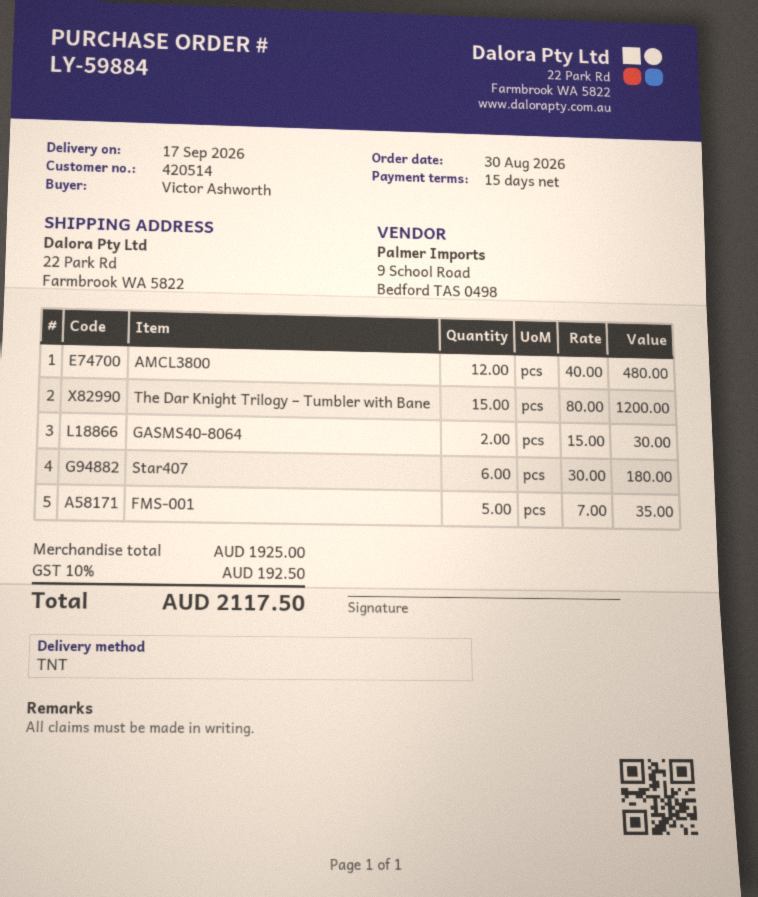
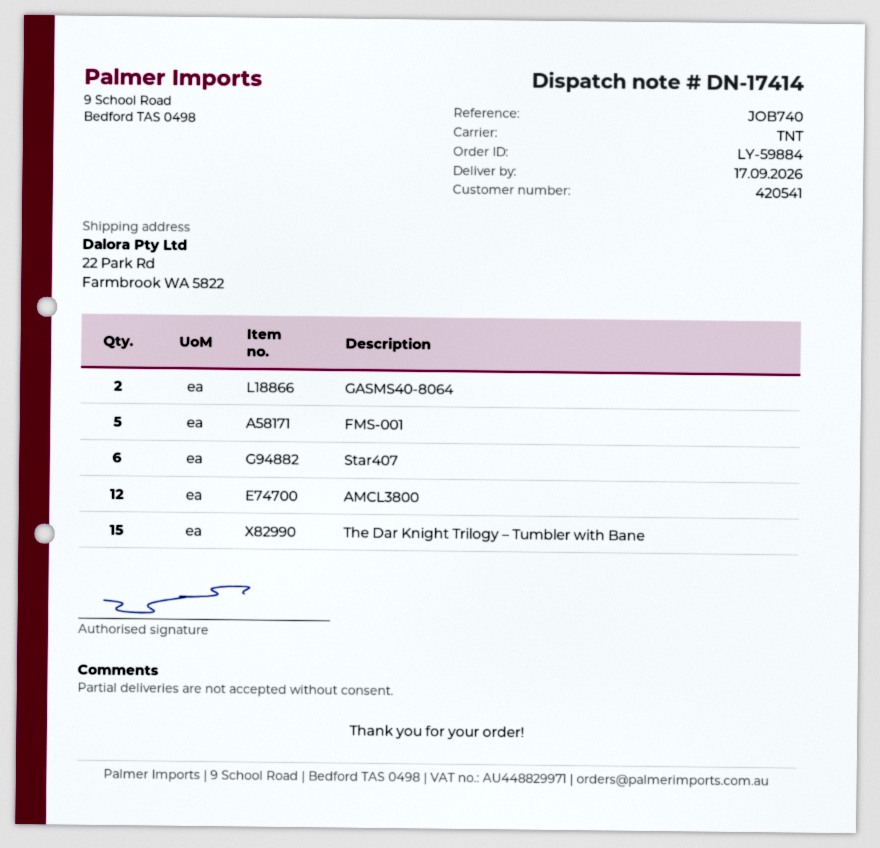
customer number: 420514 -> 420541

